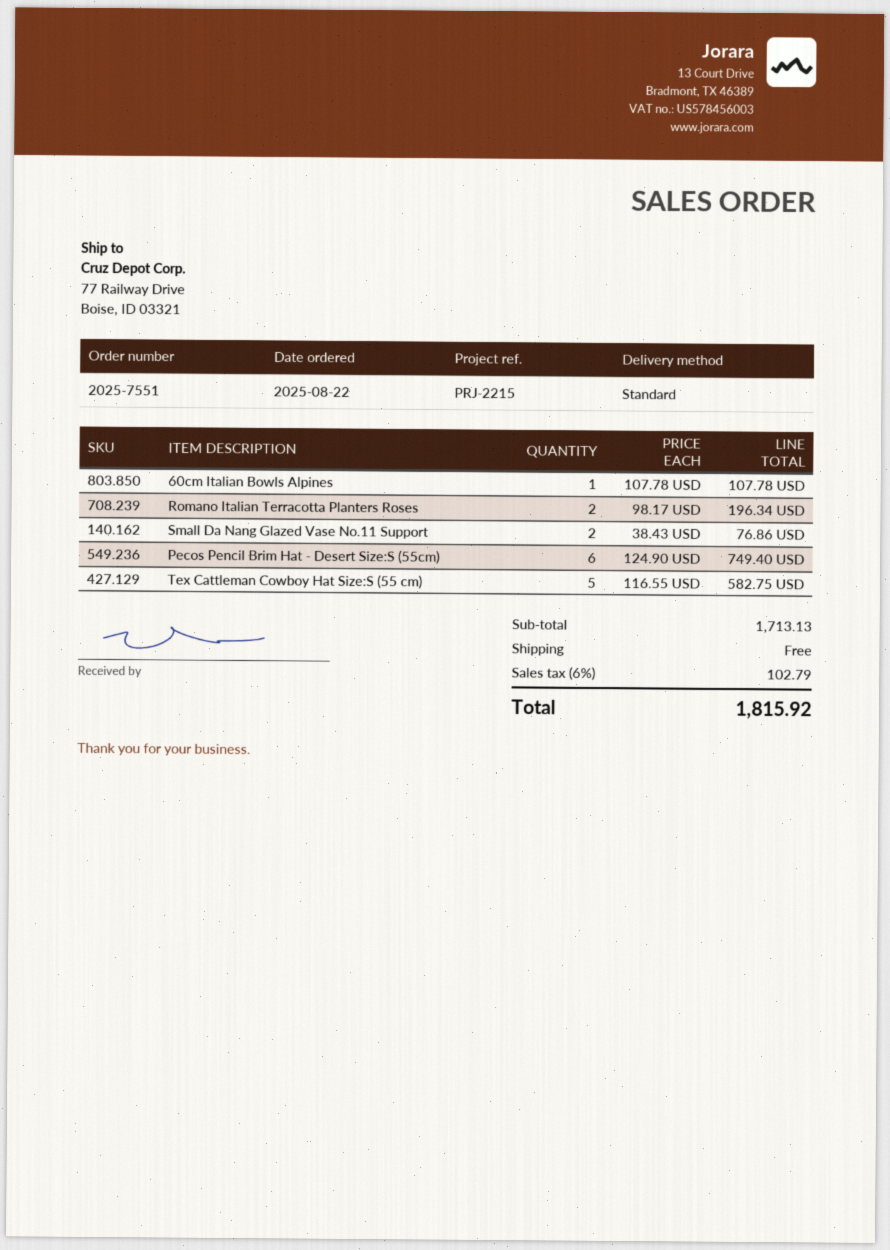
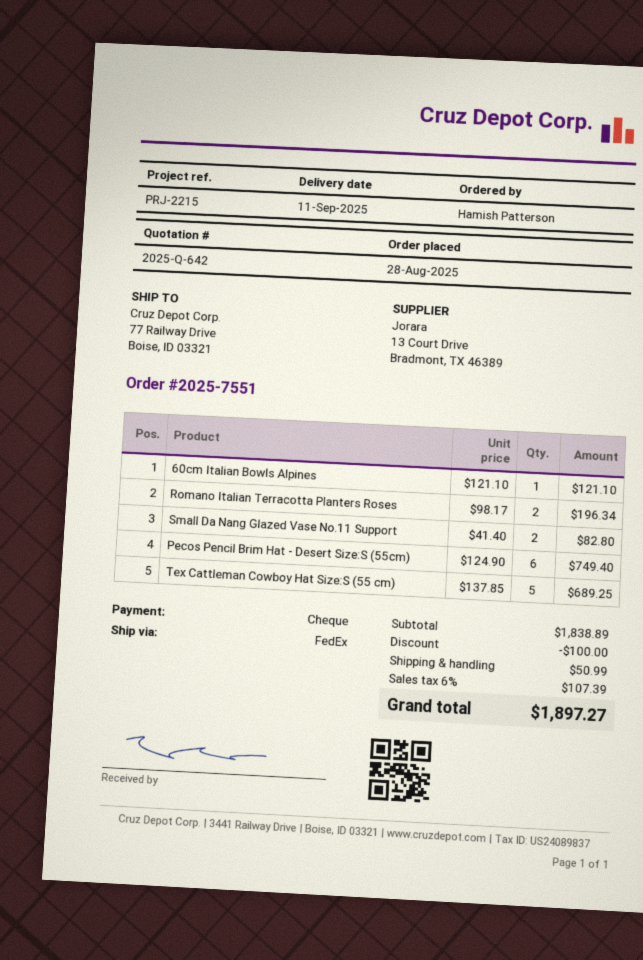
order date: 2025-08-22 -> 2025-08-28
shipping method: standard -> FedEx
60cm Italian Bowls Alpines: 1 x 107.78 = 107.78 -> 1 x 121.10 = 121.10
Small Da Nang Glazed Vase No.11 Support: 2 x 38.43 = 76.86 -> 2 x 41.40 = 82.80
Tex Cattleman Cowboy Hat Size:S (55 cm): 5 x 116.55 = 582.75 -> 5 x 137.85 = 689.25
subtotal: 1713.13 -> 1838.89
discount: none -> 100.00
shipping: 0.00 -> 50.99
tax: 6% = 102.79 -> 6% = 107.39
total: 1815.92 -> 1897.27

